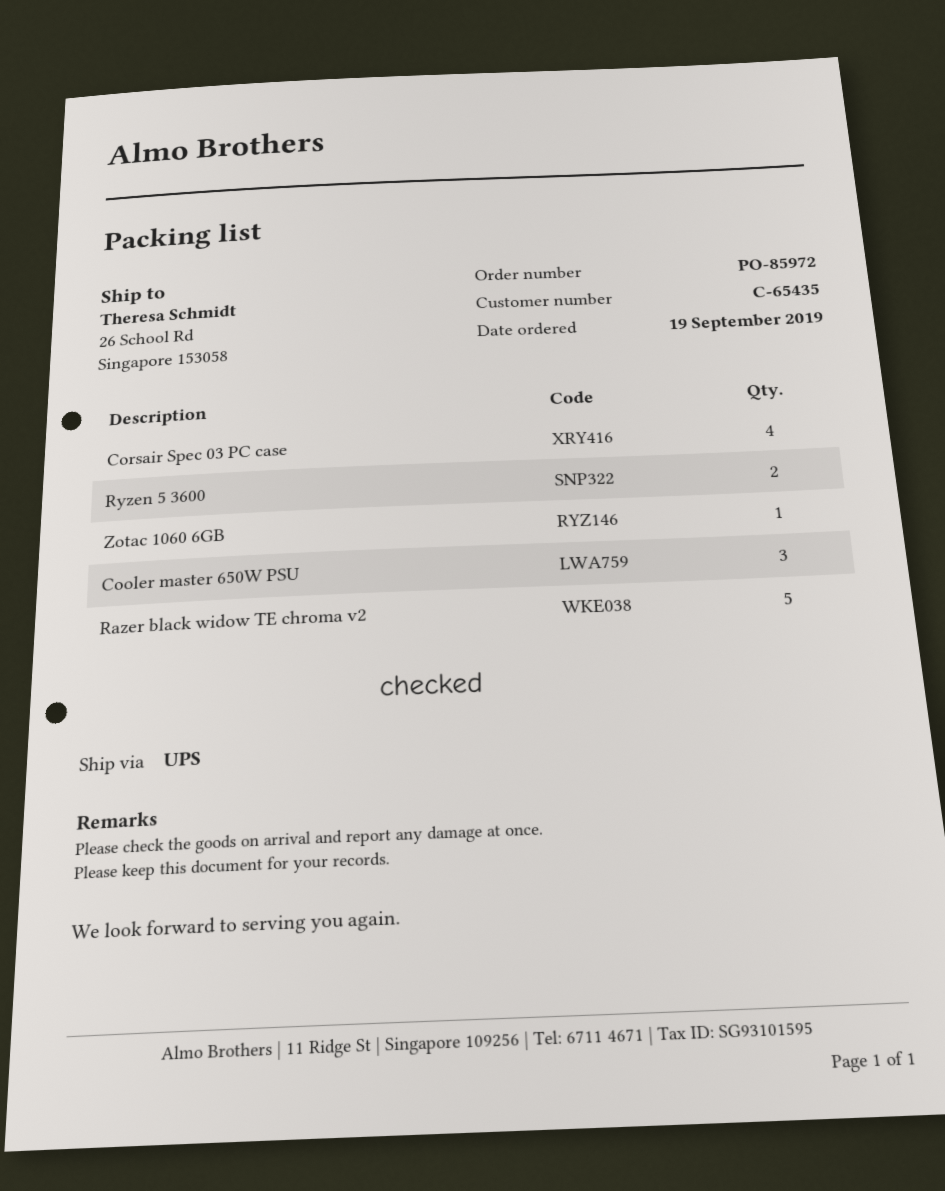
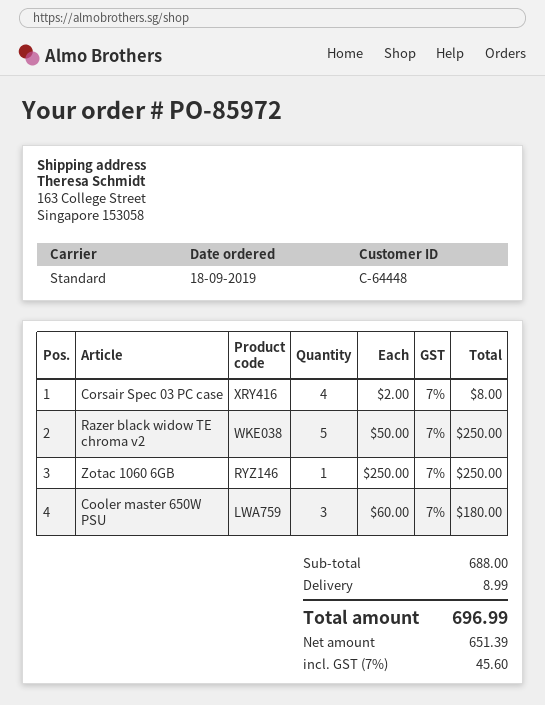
order date: 2019-09-19 -> 2019-09-18
customer number: C-65435 -> C-64448
shipping method: UPS -> standard
ship to: 26 School Rd, Singapore 153058 -> 163 College Street, Singapore 153058
Ryzen 5 3600: 2 -> none

